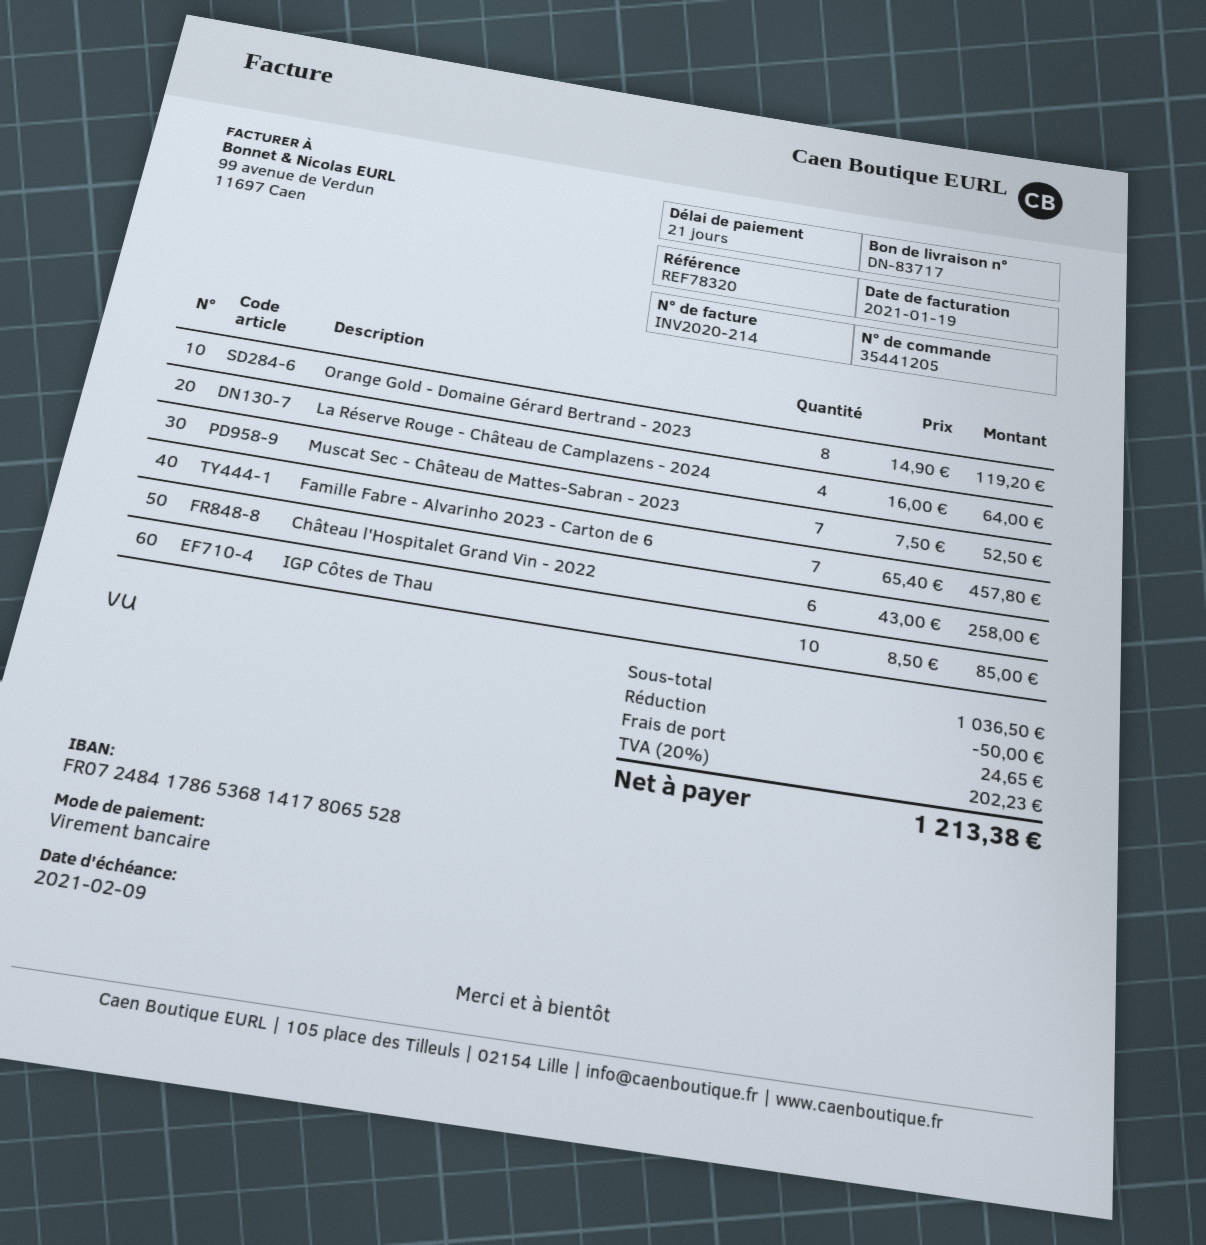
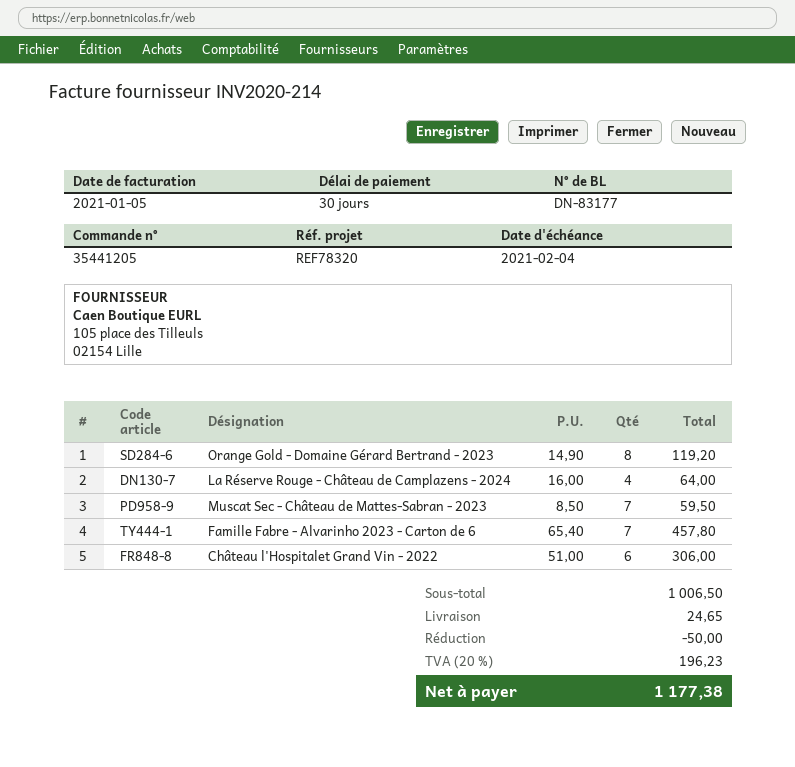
delivery note number: DN-83717 -> DN-83177
invoice date: 2021-01-19 -> 2021-01-05
payment terms: 21 days -> 30 days
due date: 2021-02-09 -> 2021-02-04
Muscat Sec - Château de Mattes-Sabran - 2023: 7 x 7.50 = 52.50 -> 7 x 8.50 = 59.50
Château l'Hospitalet Grand Vin - 2022: 6 x 43.00 = 258.00 -> 6 x 51.00 = 306.00
IGP Côtes de Thau: 10 x 8.50 = 85.00 -> none
subtotal: 1036.50 -> 1006.50
tax: 20% = 202.23 -> 20% = 196.23
total: 1213.38 -> 1177.38

